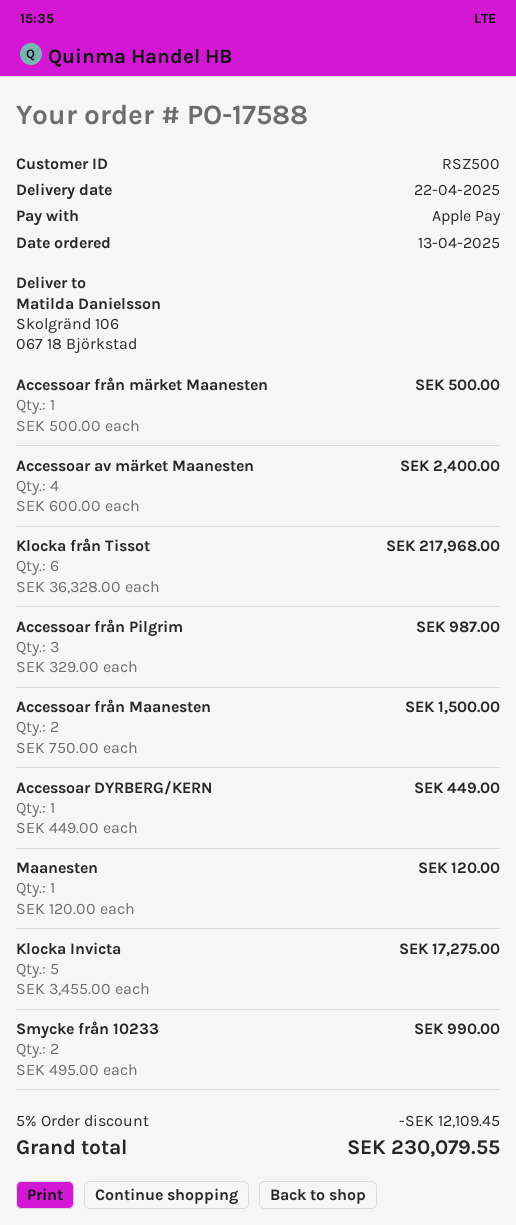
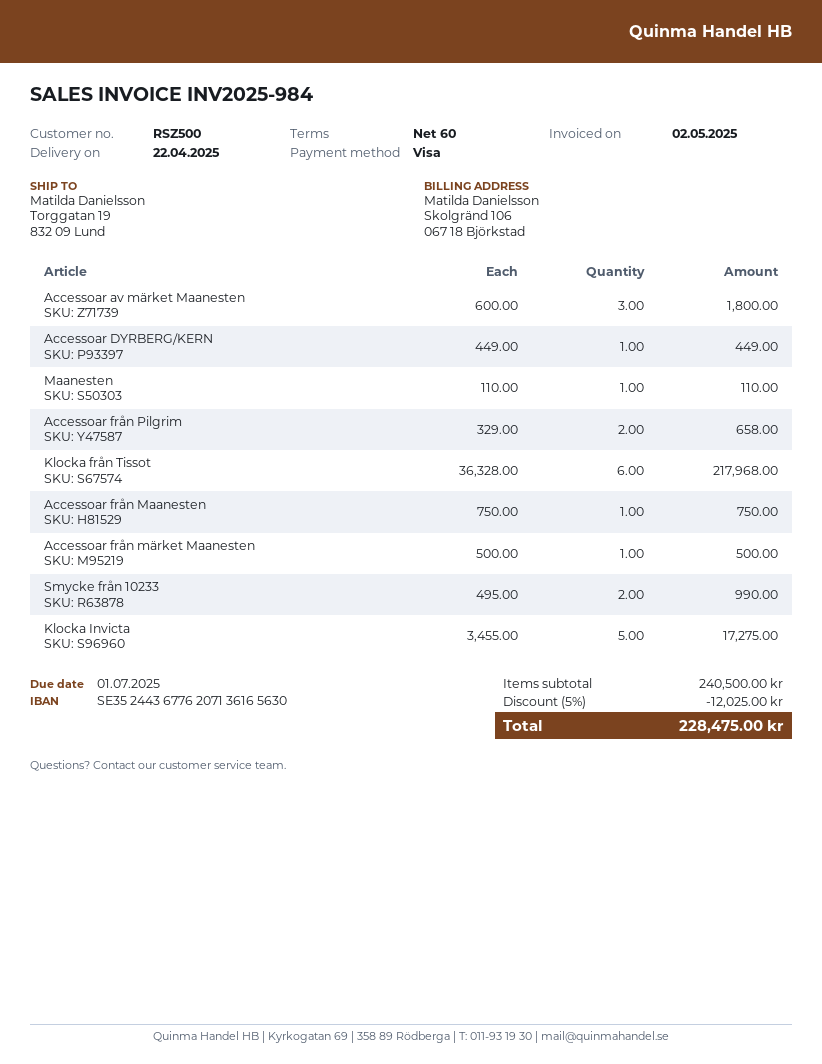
payment method: Apple Pay -> Visa
ship to: Skolgränd 106, 067 18 Björkstad -> Torggatan 19, 832 09 Lund
Accessoar av märket Maanesten: 4 x 600.00 = 2400.00 -> 3 x 600.00 = 1800.00
Accessoar från Pilgrim: 3 x 329.00 = 987.00 -> 2 x 329.00 = 658.00
Accessoar från Maanesten: 2 x 750.00 = 1500.00 -> 1 x 750.00 = 750.00
Maanesten: 1 x 120.00 = 120.00 -> 1 x 110.00 = 110.00
discount: 5% = 12109.45 -> 5% = 12025.00
total: 230079.55 -> 228475.00

